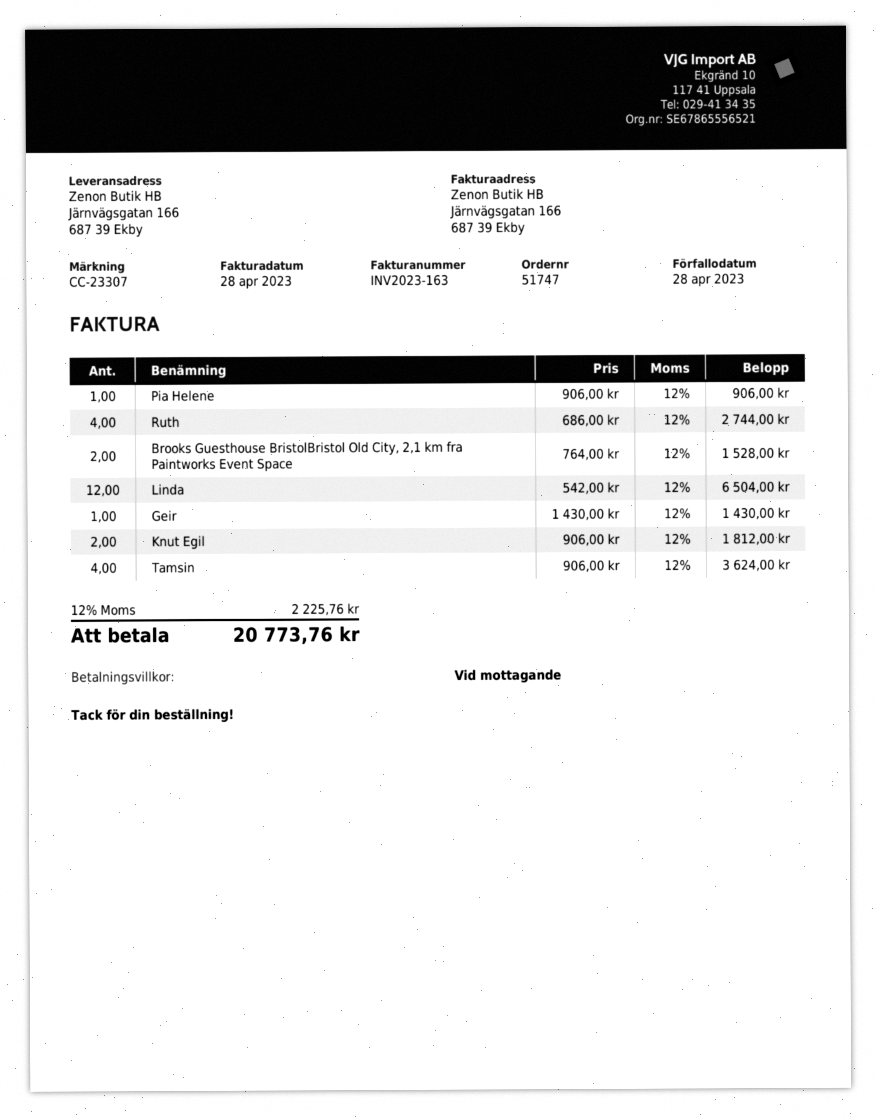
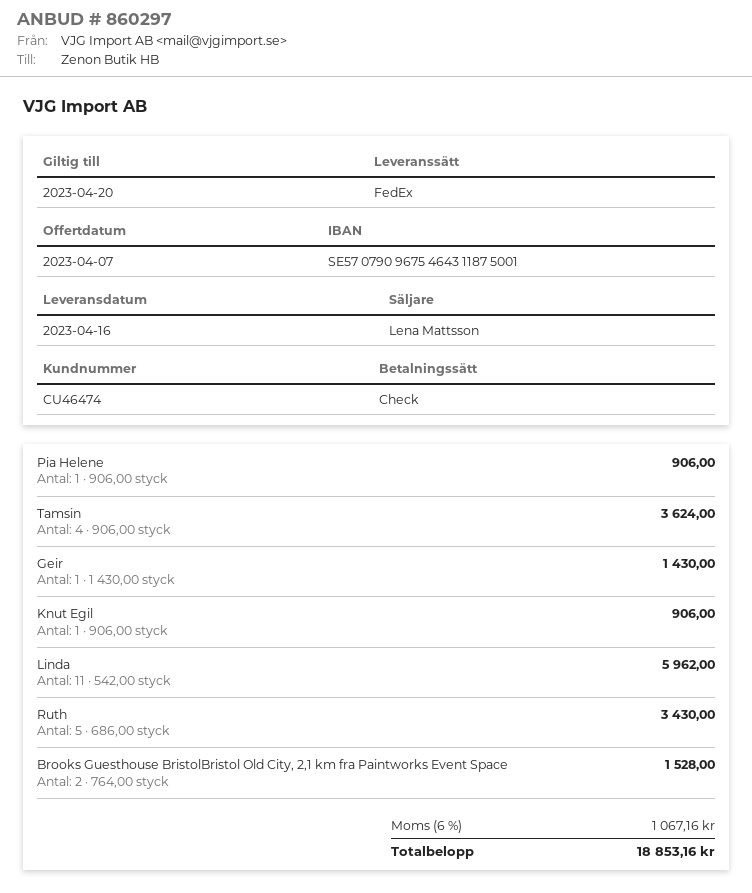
Ruth: 4 x 686.00 = 2744.00 -> 5 x 686.00 = 3430.00
Linda: 12 x 542.00 = 6504.00 -> 11 x 542.00 = 5962.00
Knut Egil: 2 x 906.00 = 1812.00 -> 1 x 906.00 = 906.00
tax: 12% = 2225.76 -> 6% = 1067.16
total: 20773.76 -> 18853.16

